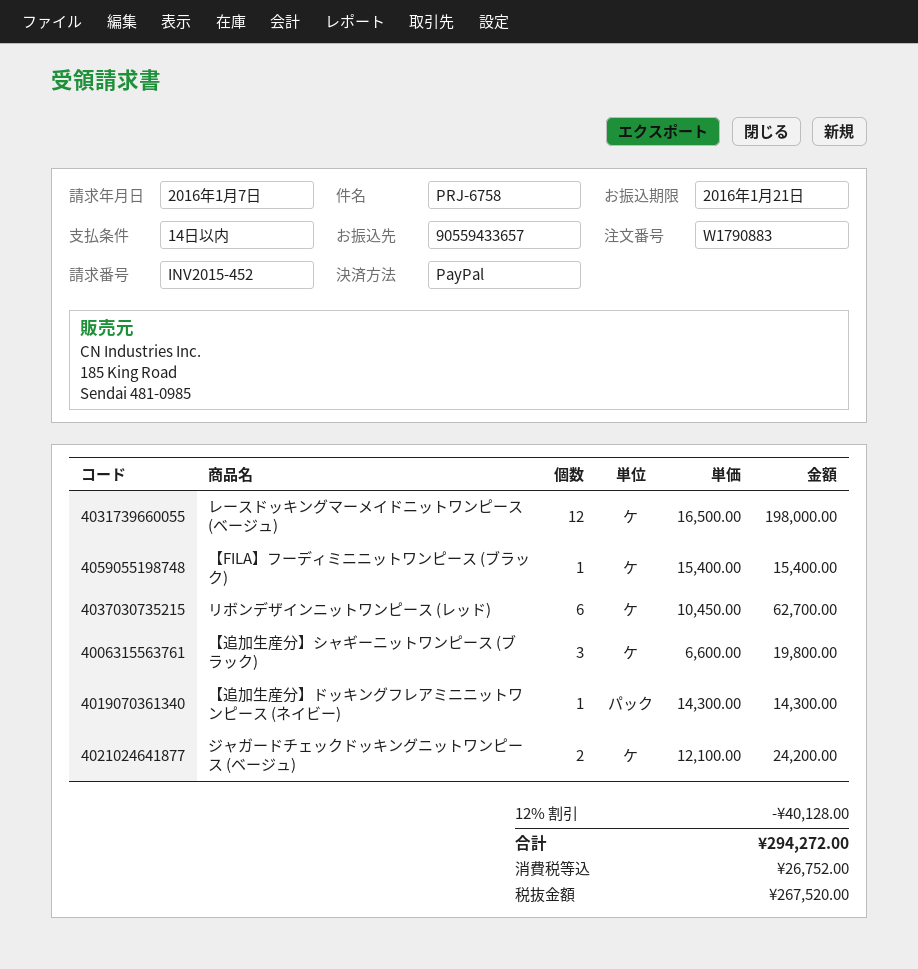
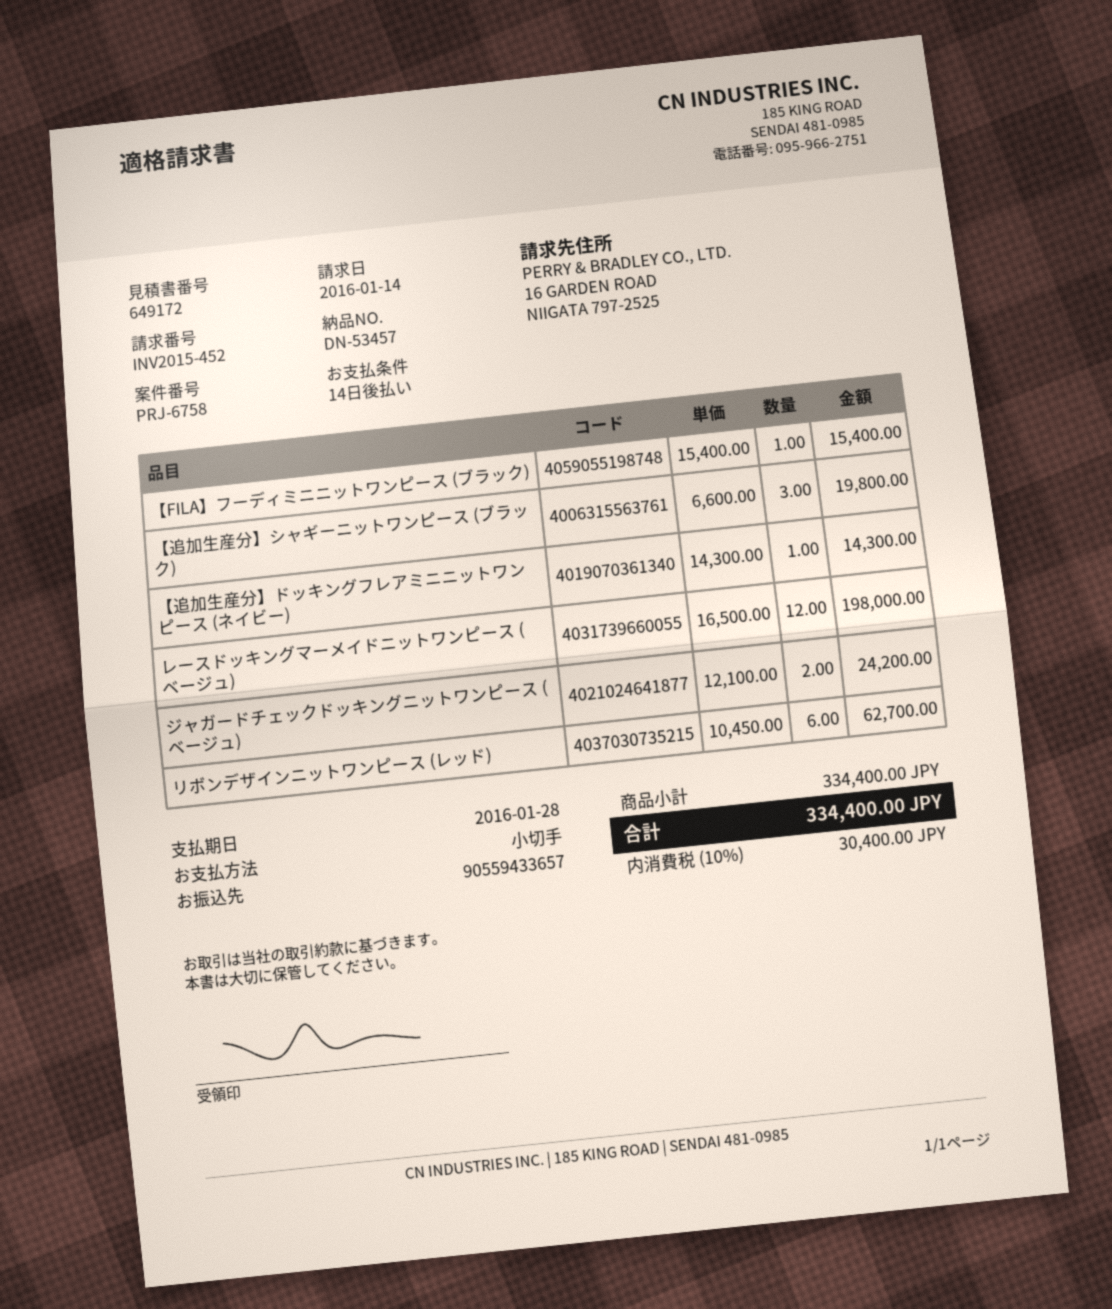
invoice date: 2016-01-07 -> 2016-01-14
due date: 2016-01-21 -> 2016-01-28
payment method: PayPal -> cheque
discount: 12% = 40128.00 -> none
tax: 26752.00 -> 30400.00
total: 294272.00 -> 334400.00

